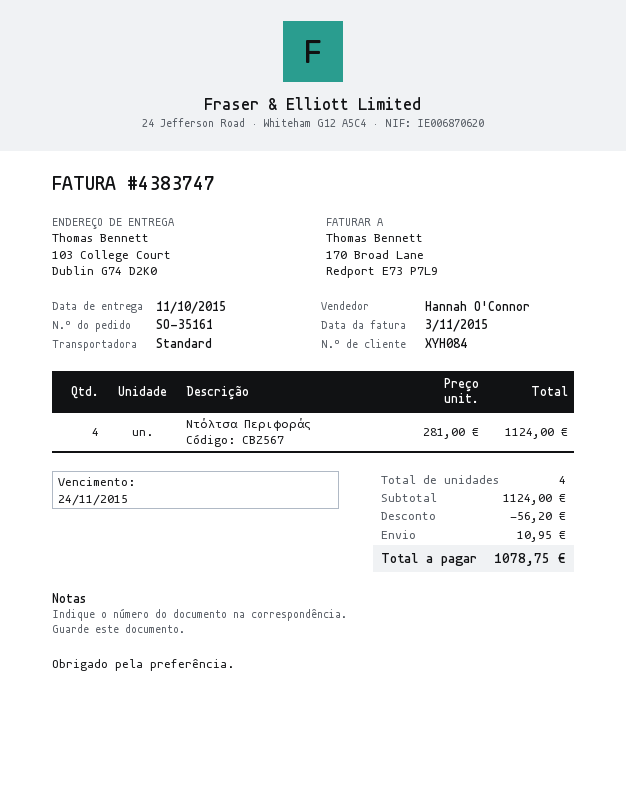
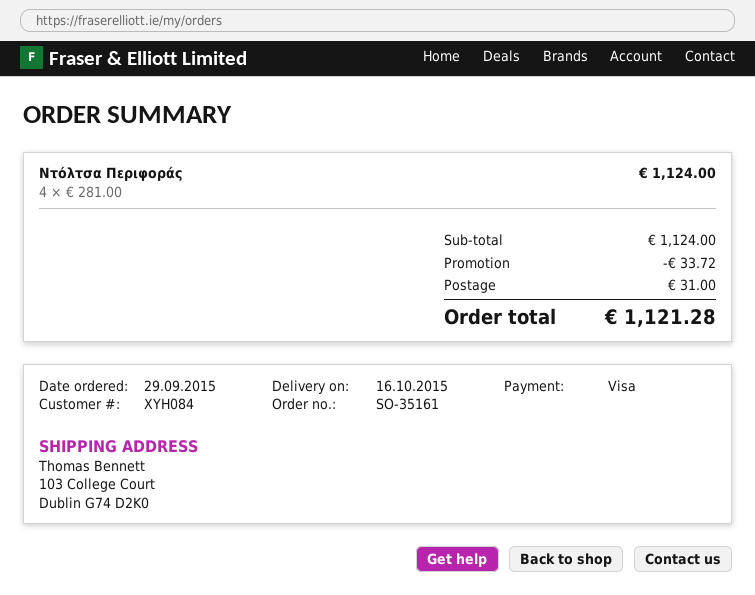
delivery date: 2015-10-11 -> 2015-10-16
discount: 56.20 -> 33.72
shipping: 10.95 -> 31.00
total: 1078.75 -> 1121.28

